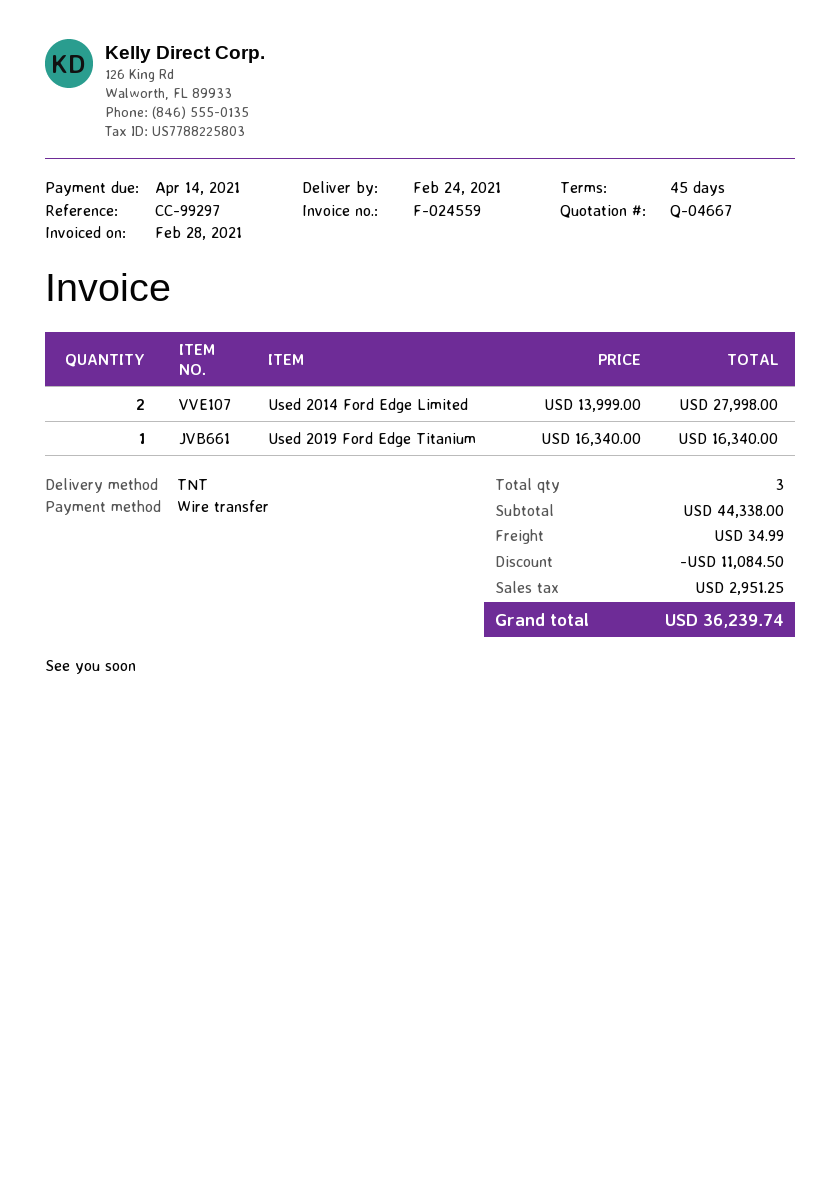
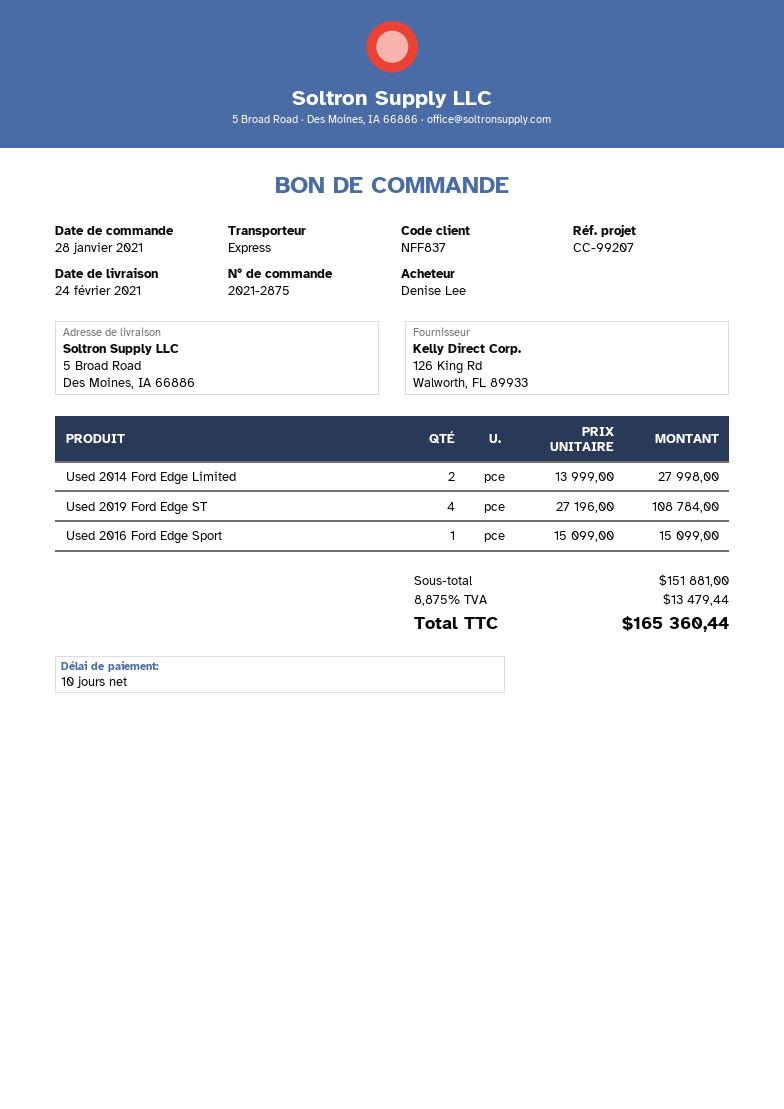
payment terms: 45 days -> 10 days
reference: CC-99297 -> CC-99207
shipping method: TNT -> express
Used 2019 Ford Edge Titanium: 1 x 16340.00 = 16340.00 -> none
Used 2019 Ford Edge ST: none -> 4 x 27196.00 = 108784.00
Used 2016 Ford Edge Sport: none -> 1 x 15099.00 = 15099.00
subtotal: 44338.00 -> 151881.00
discount: 11084.50 -> none
shipping: 34.99 -> none
tax: 2951.25 -> 13479.44
total: 36239.74 -> 165360.44

